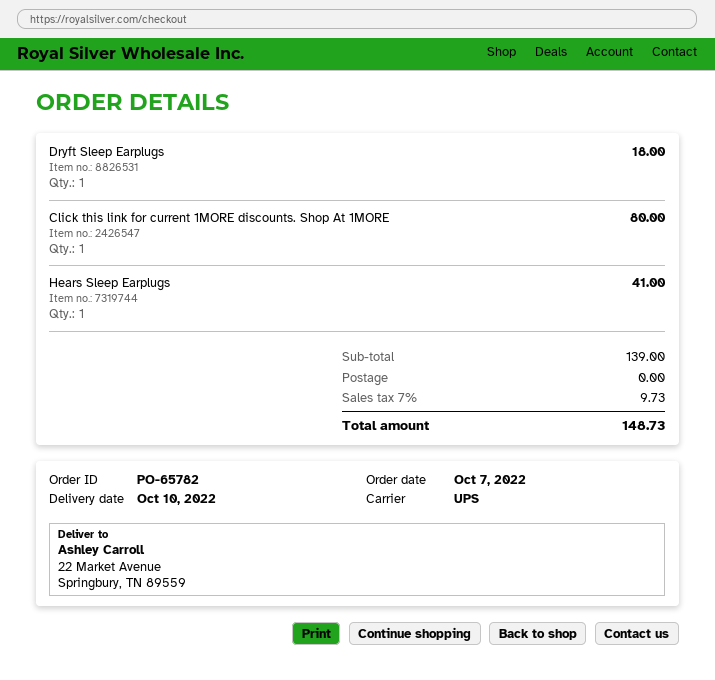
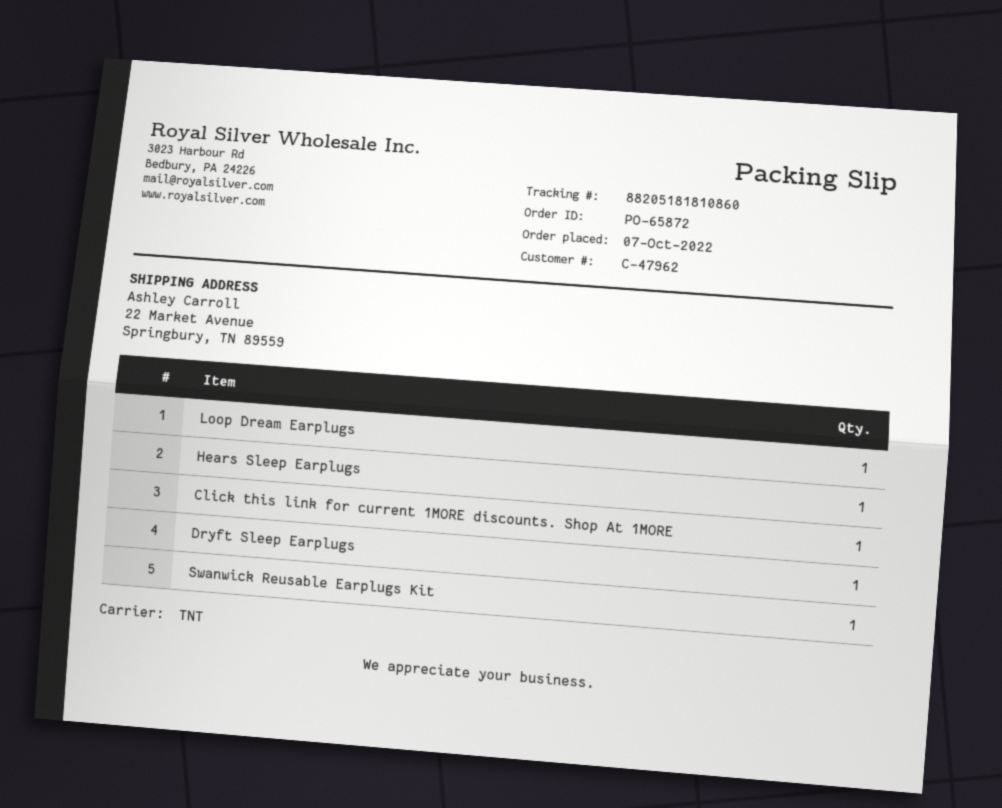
order number: PO-65782 -> PO-65872
shipping method: UPS -> TNT
Loop Dream Earplugs: none -> 1
Swanwick Reusable Earplugs Kit: none -> 1

